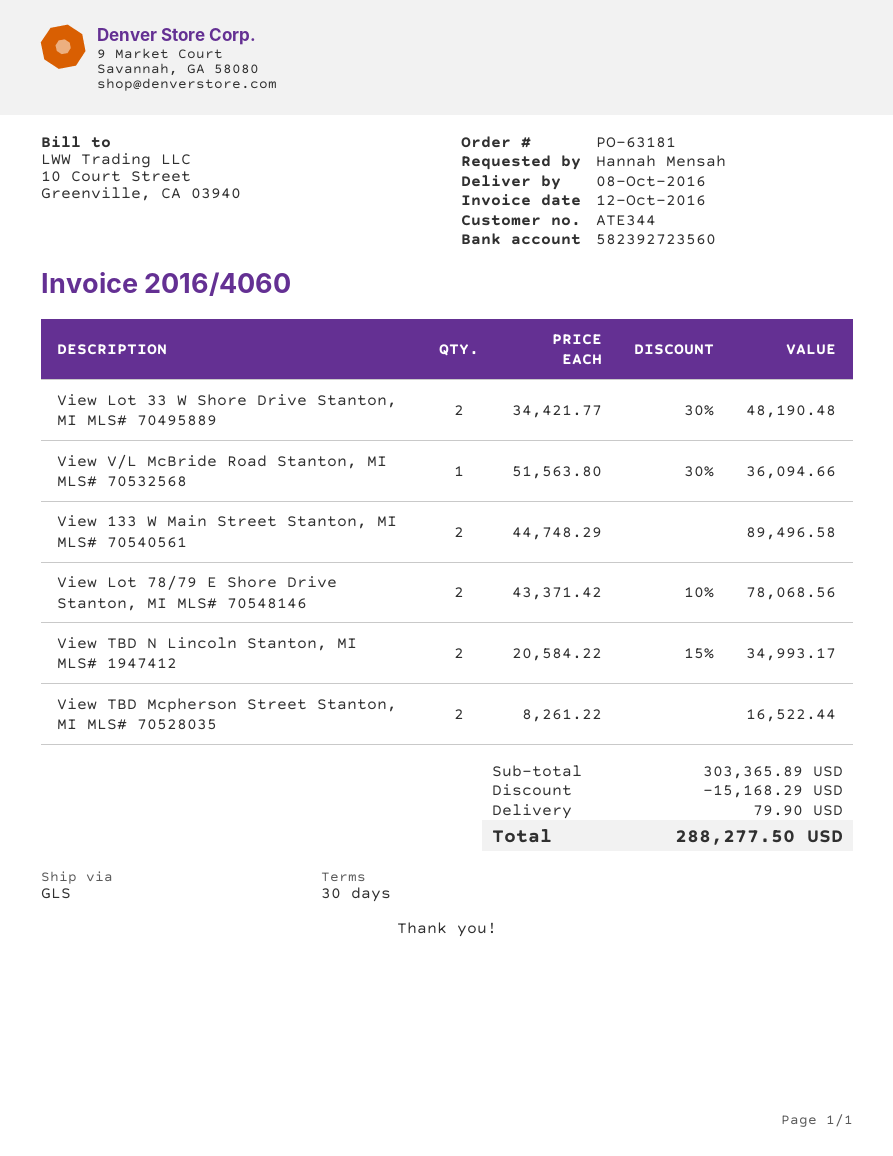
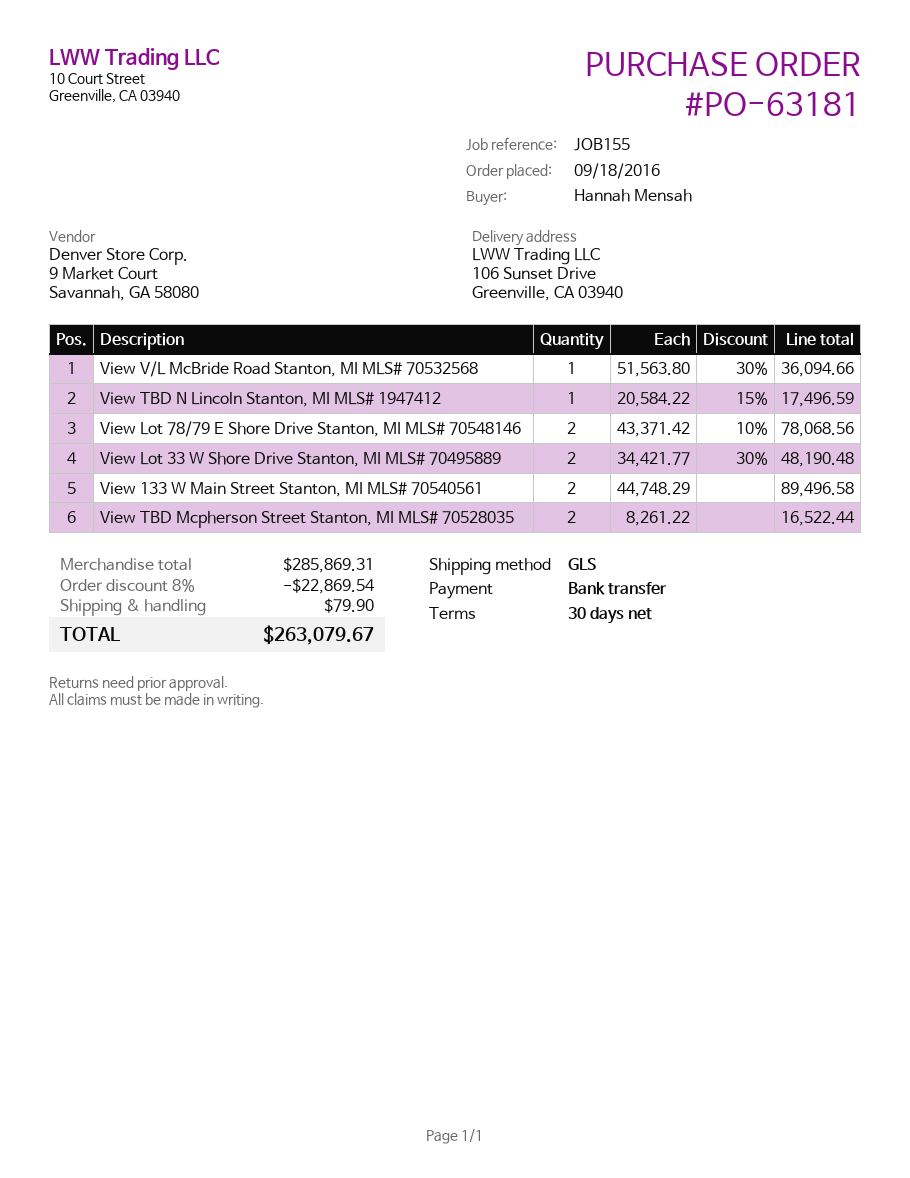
View TBD N Lincoln Stanton, MI MLS# 1947412: 2 x 20584.22 - 15% = 34993.17 -> 1 x 20584.22 - 15% = 17496.59
subtotal: 303365.89 -> 285869.31
discount: 15168.29 -> 22869.54
total: 288277.50 -> 263079.67

